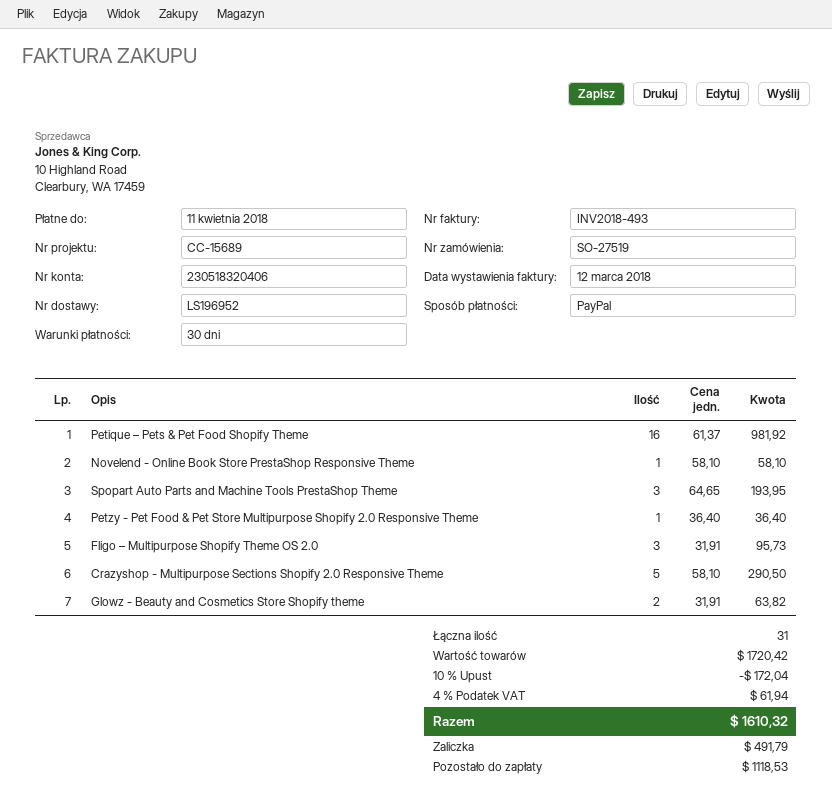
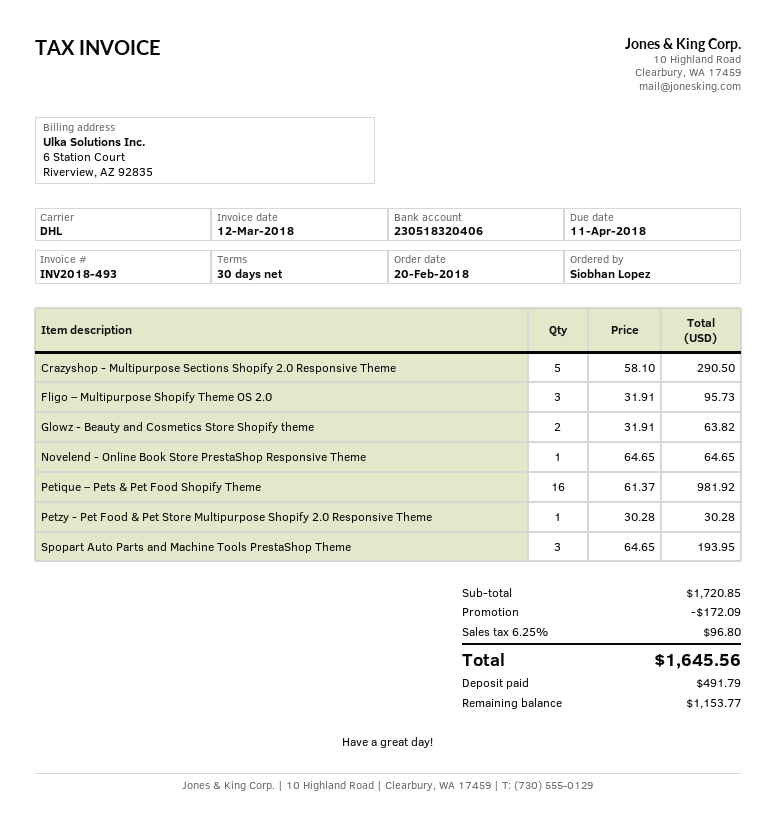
Novelend - Online Book Store PrestaShop Responsive Theme: 1 x 58.10 = 58.10 -> 1 x 64.65 = 64.65
Petzy - Pet Food & Pet Store Multipurpose Shopify 2.0 Responsive Theme: 1 x 36.40 = 36.40 -> 1 x 30.28 = 30.28
subtotal: 1720.42 -> 1720.85
discount: 172.04 -> 172.09
tax: 4% = 61.94 -> 6.25% = 96.80
total: 1610.32 -> 1645.56
balance: 1118.53 -> 1153.77

